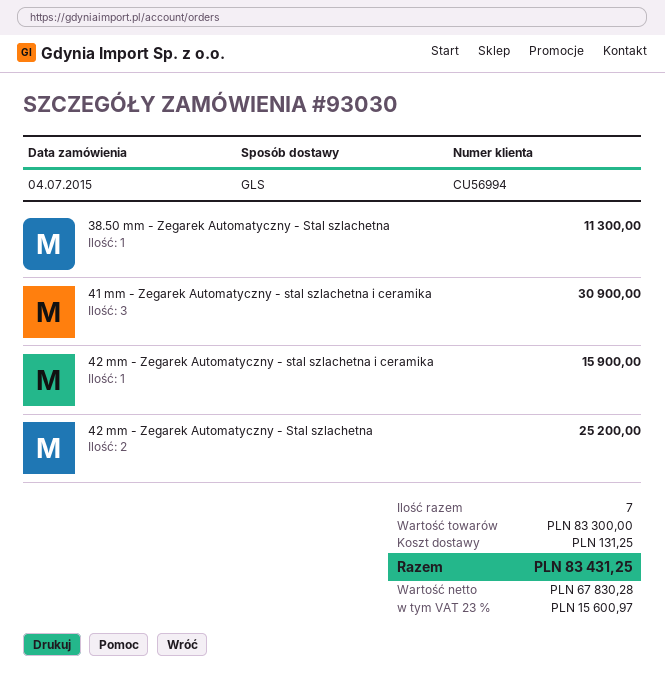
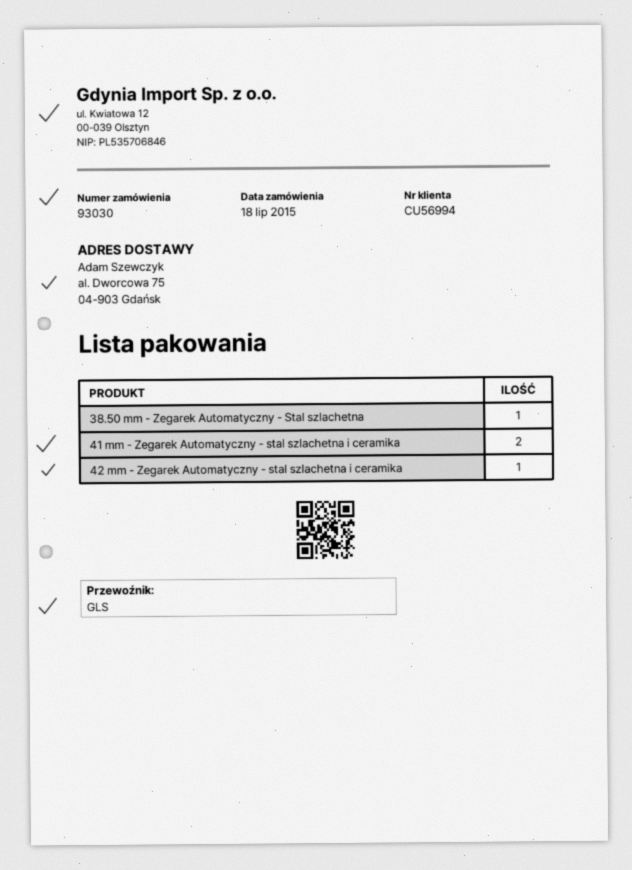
order date: 2015-07-04 -> 2015-07-18
41 mm - Zegarek Automatyczny - stal szlachetna i ceramika: 3 -> 2
42 mm - Zegarek Automatyczny - Stal szlachetna: 2 -> none

